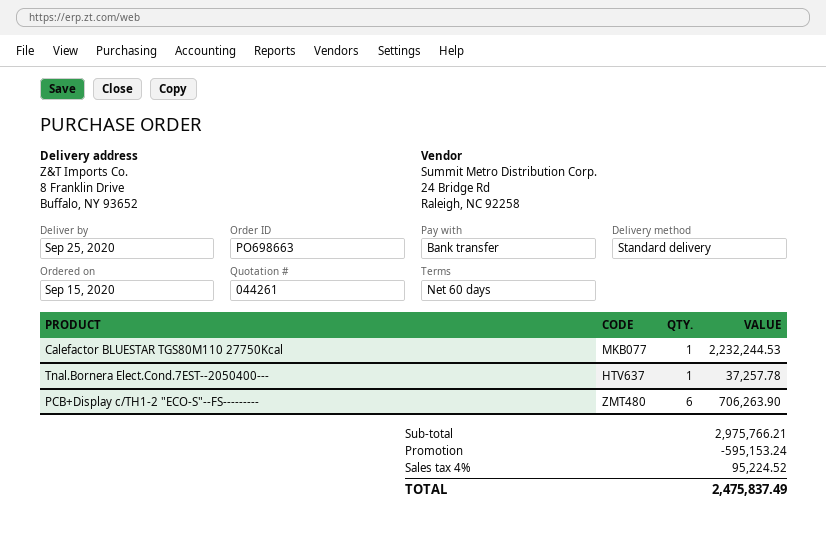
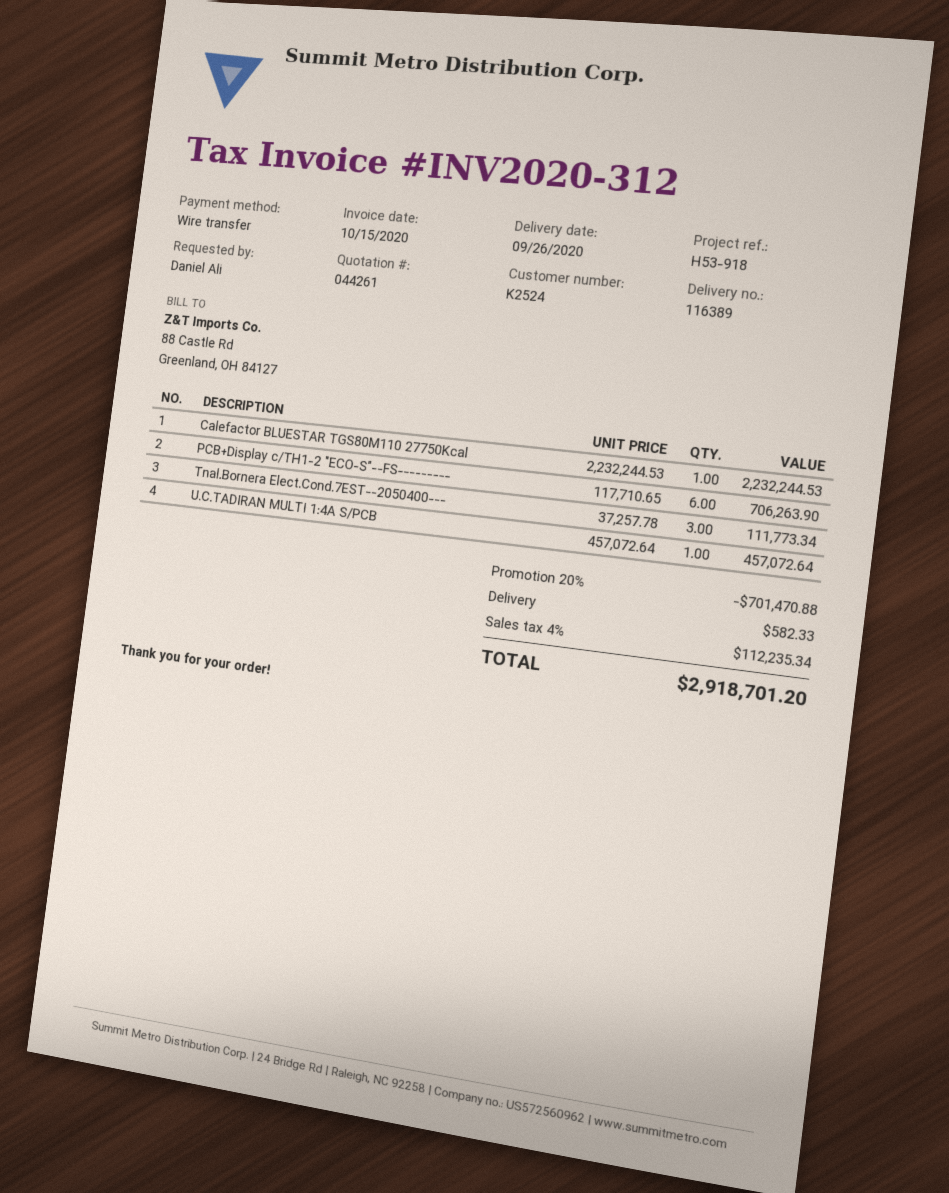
delivery date: 2020-09-25 -> 2020-09-26
Tnal.Bornera Elect.Cond.7EST--2050400---: 1 for 37257.78 -> 3 for 111773.34
U.C.TADIRAN MULTI 1:4A S/PCB: none -> 1 for 457072.64
discount: 595153.24 -> 701470.88
shipping: none -> 582.33
tax: 4% = 95224.52 -> 4% = 112235.34
total: 2475837.49 -> 2918701.20

